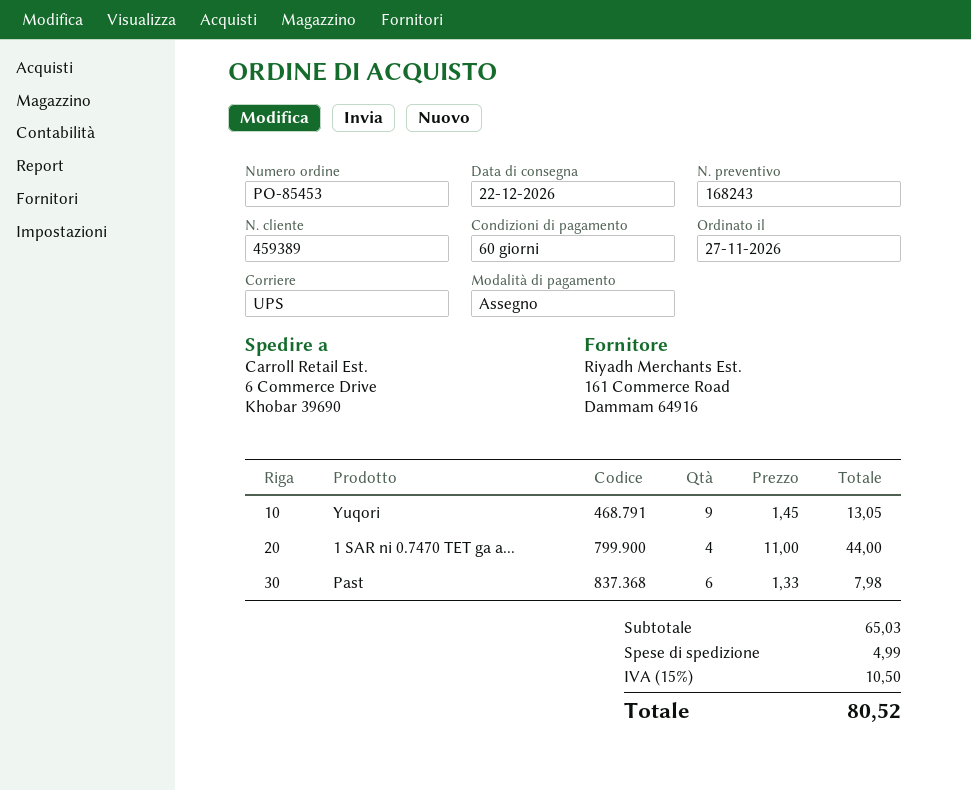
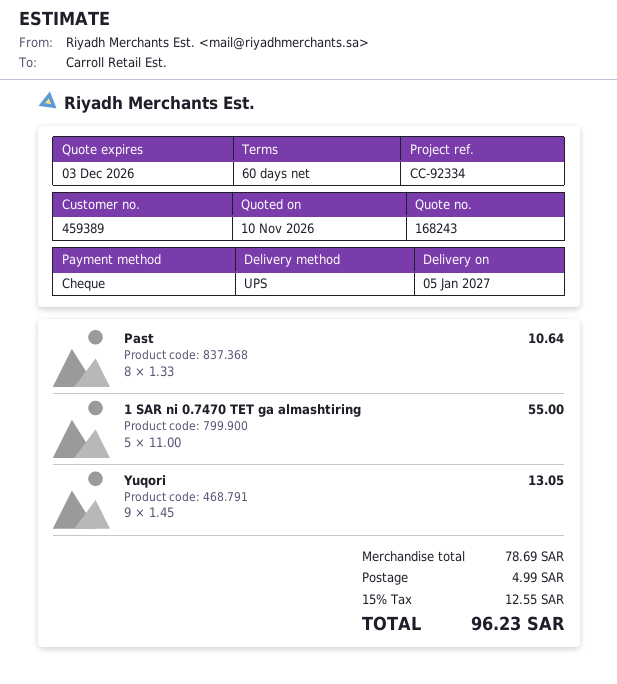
delivery date: 2026-12-22 -> 2027-01-05
1 SAR ni 0.7470 TET ga a...: 4 x 11.00 = 44.00 -> 5 x 11.00 = 55.00
Past: 6 x 1.33 = 7.98 -> 8 x 1.33 = 10.64
subtotal: 65.03 -> 78.69
tax: 15% = 10.50 -> 15% = 12.55
total: 80.52 -> 96.23

